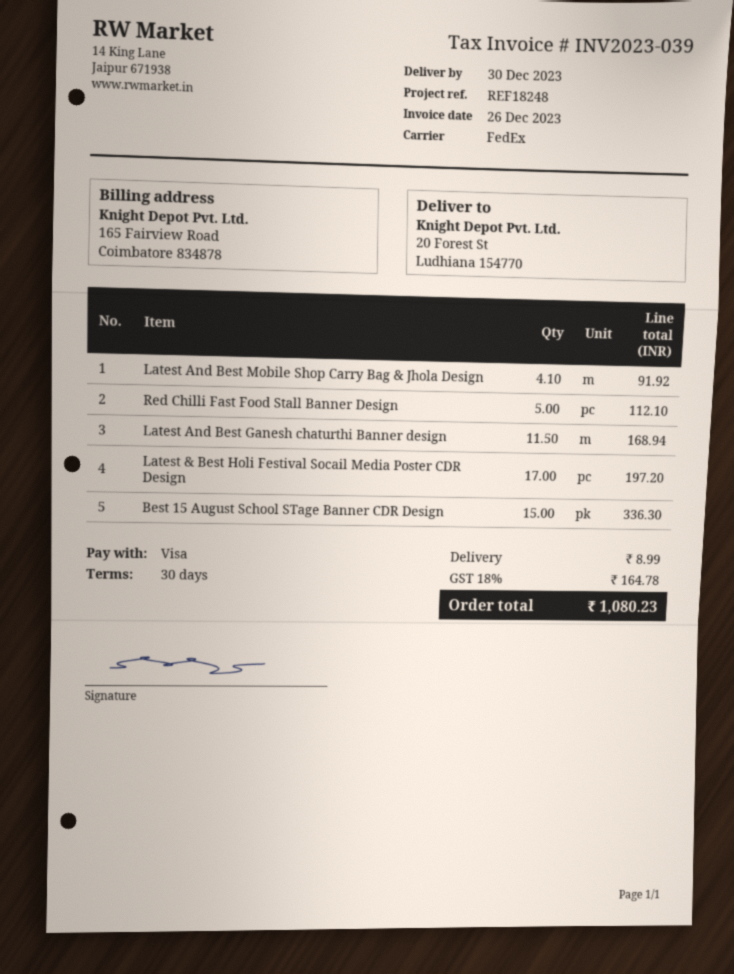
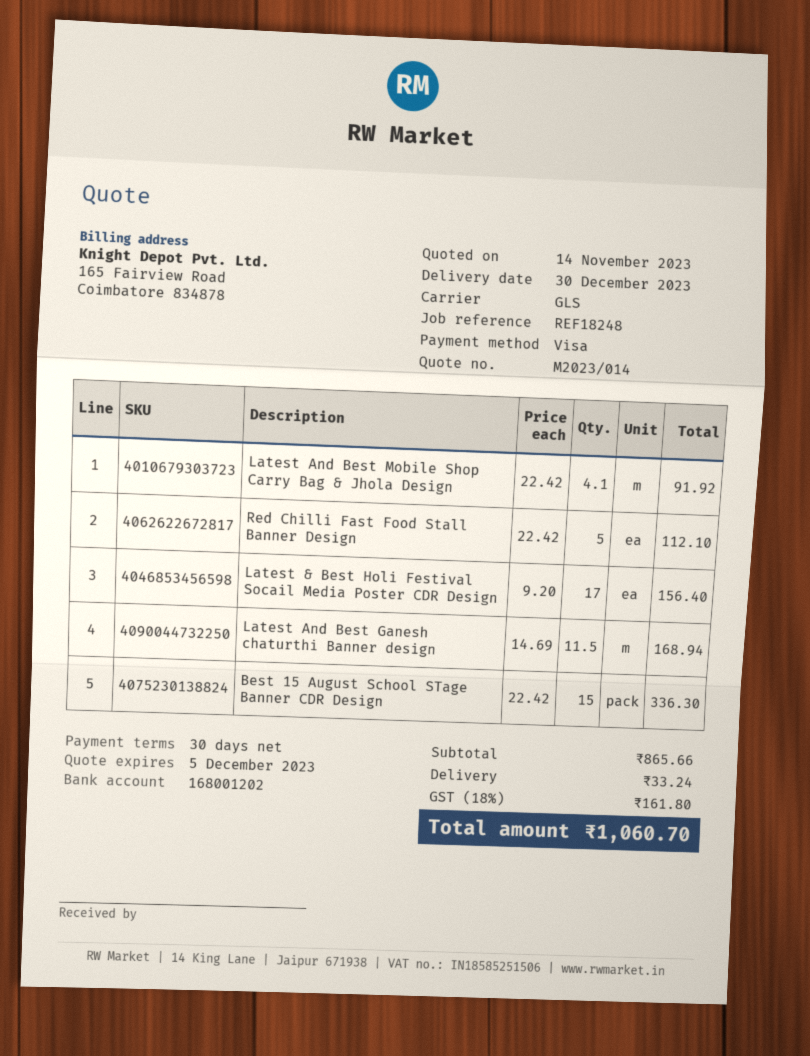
shipping method: FedEx -> GLS
Latest & Best Holi Festival Socail Media Poster CDR Design: 17 for 197.20 -> 17 for 156.40
shipping: 8.99 -> 33.24
tax: 18% = 164.78 -> 18% = 161.80
total: 1080.23 -> 1060.70

